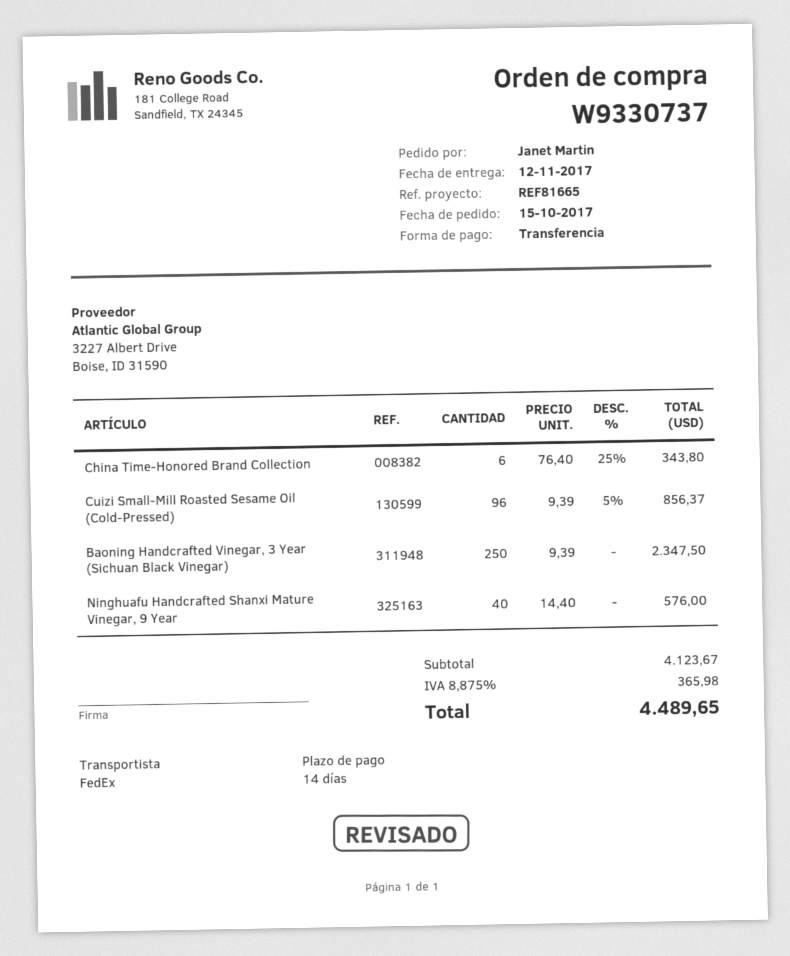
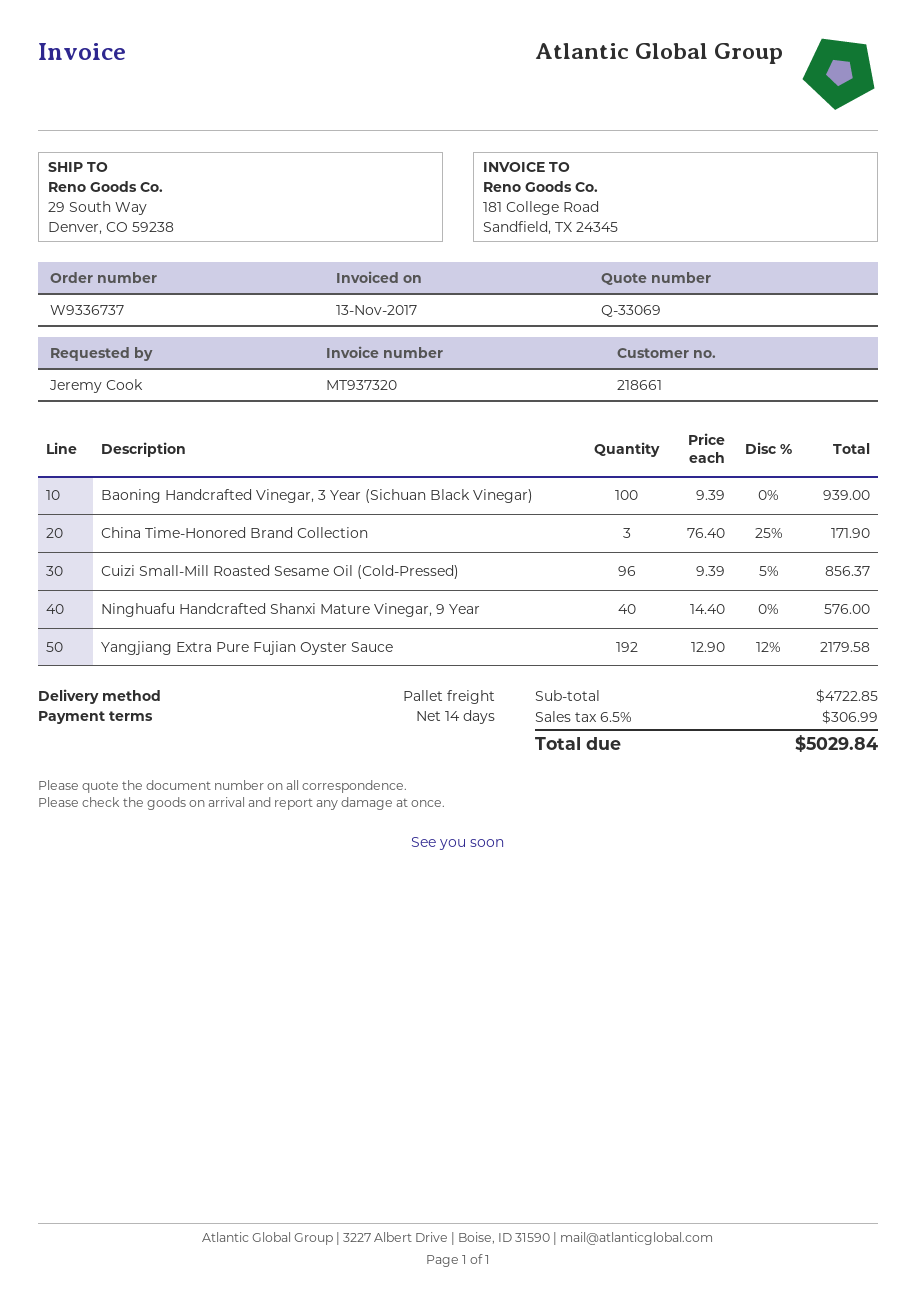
order number: W9330737 -> W9336737
ordered by: Janet Martin -> Jeremy Cook
shipping method: FedEx -> pallet freight
China Time-Honored Brand Collection: 6 x 76.40 - 25% = 343.80 -> 3 x 76.40 - 25% = 171.90
Baoning Handcrafted Vinegar, 3 Year (Sichuan Black Vinegar): 250 x 9.39 = 2347.50 -> 100 x 9.39 = 939.00
Yangjiang Extra Pure Fujian Oyster Sauce: none -> 192 x 12.90 - 12% = 2179.58
subtotal: 4123.67 -> 4722.85
tax: 8.875% = 365.98 -> 6.5% = 306.99
total: 4489.65 -> 5029.84

